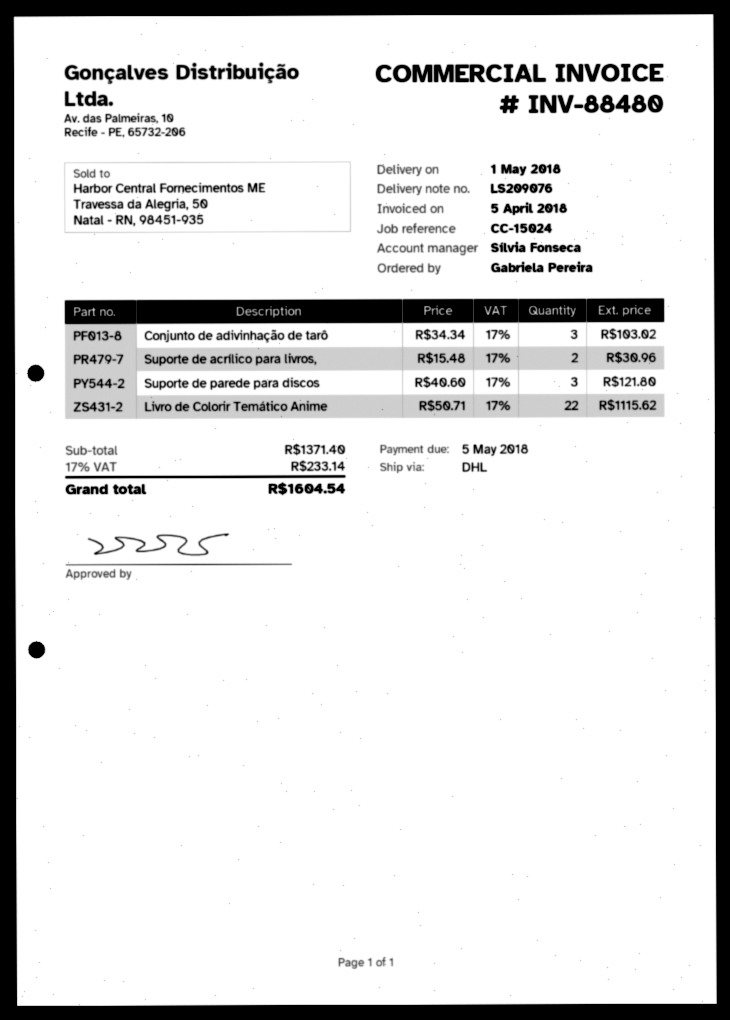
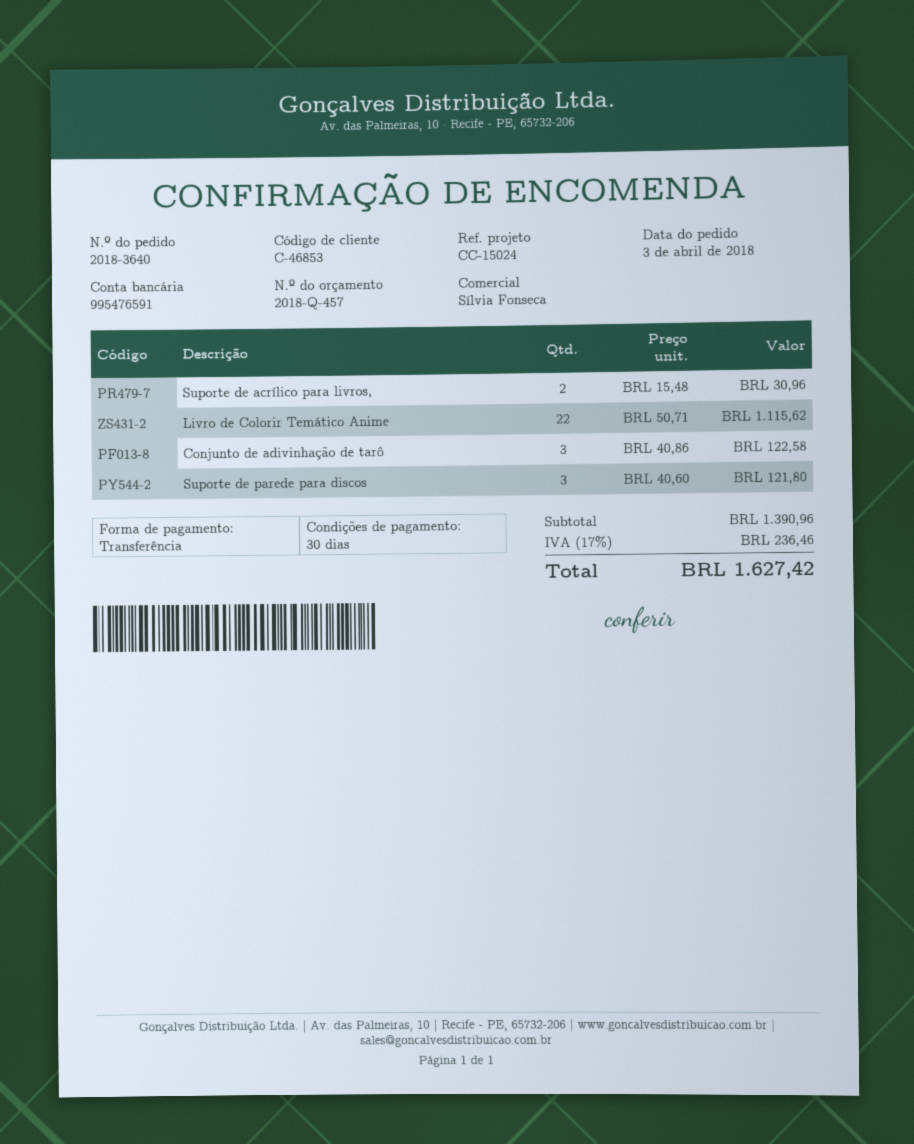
Conjunto de adivinhação de tarô: 3 x 34.34 = 103.02 -> 3 x 40.86 = 122.58
subtotal: 1371.40 -> 1390.96
tax: 17% = 233.14 -> 17% = 236.46
total: 1604.54 -> 1627.42

